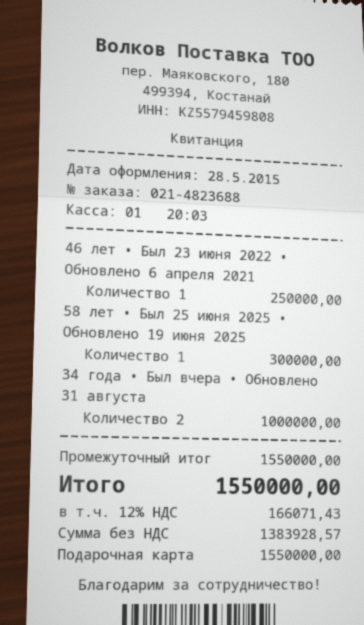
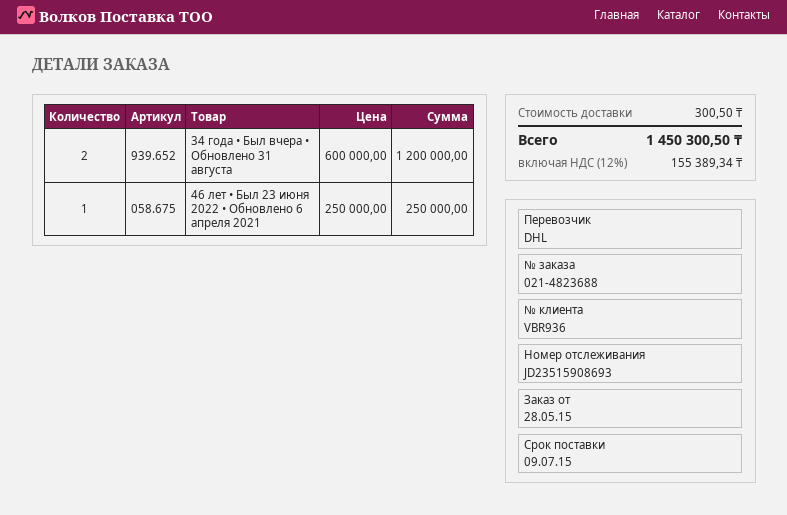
58 лет • Был 25 июня 2025 • Обновлено 19 июня 2025: 1 for 300000.00 -> none
34 года • Был вчера • Обновлено 31 августа: 2 for 1000000.00 -> 2 for 1200000.00
shipping: none -> 300.50
tax: 12% = 166071.43 -> 12% = 155389.34
total: 1550000.00 -> 1450300.50

